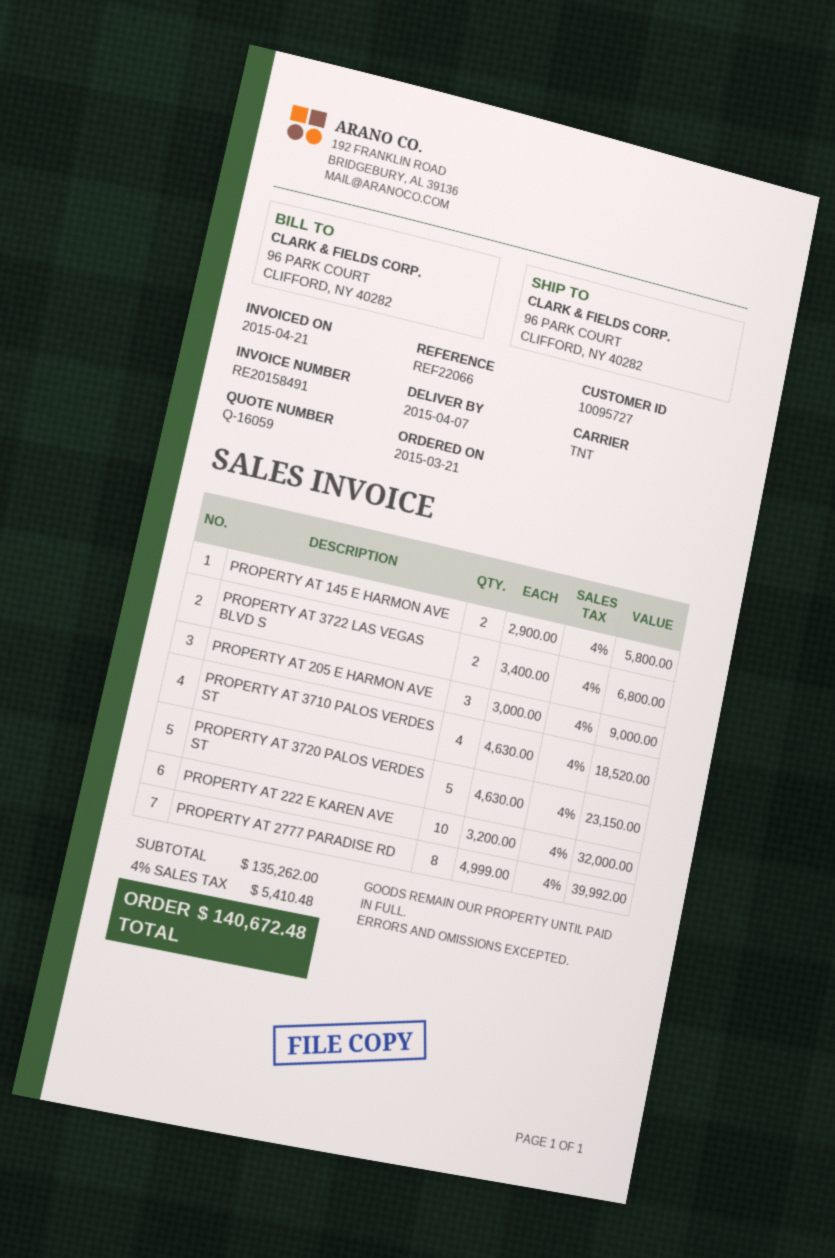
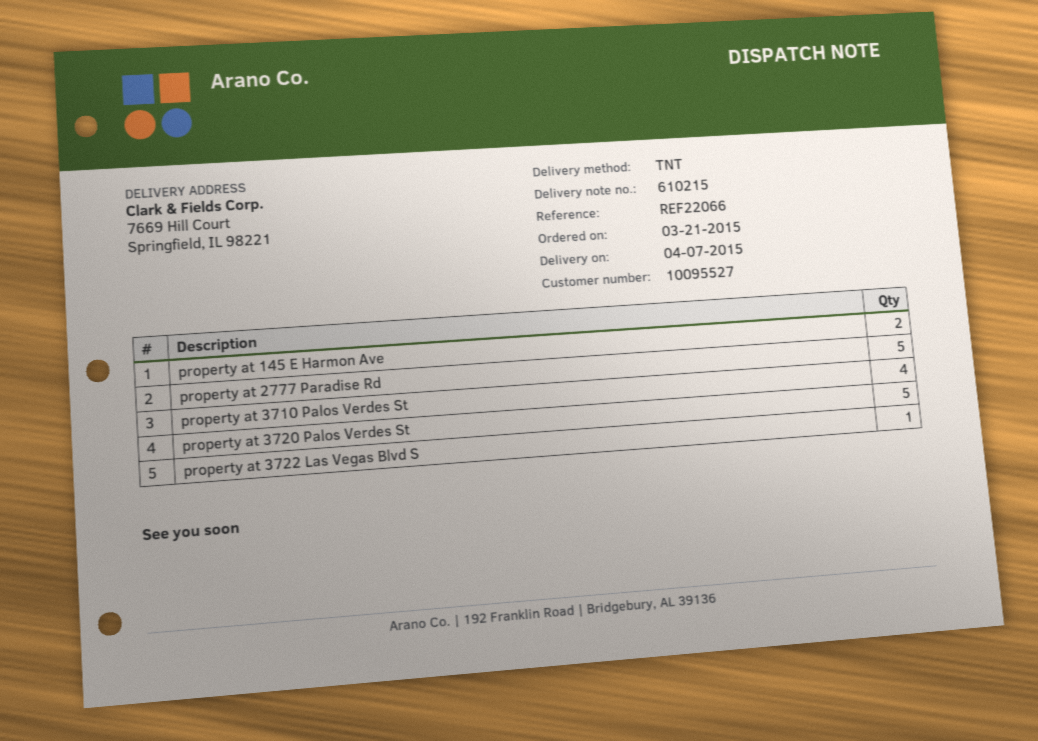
customer number: 10095727 -> 10095527
ship to: 96 PARK COURT, CLIFFORD, NY 40282 -> 7669 Hill Court, Springfield, IL 98221
PROPERTY AT 3722 LAS VEGAS BLVD S: 2 -> 1
PROPERTY AT 205 E HARMON AVE: 3 -> none
PROPERTY AT 222 E KAREN AVE: 10 -> none
PROPERTY AT 2777 PARADISE RD: 8 -> 5

